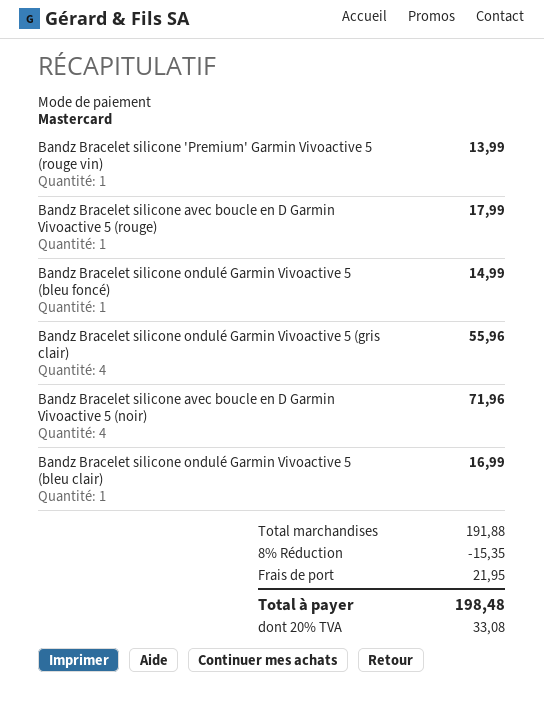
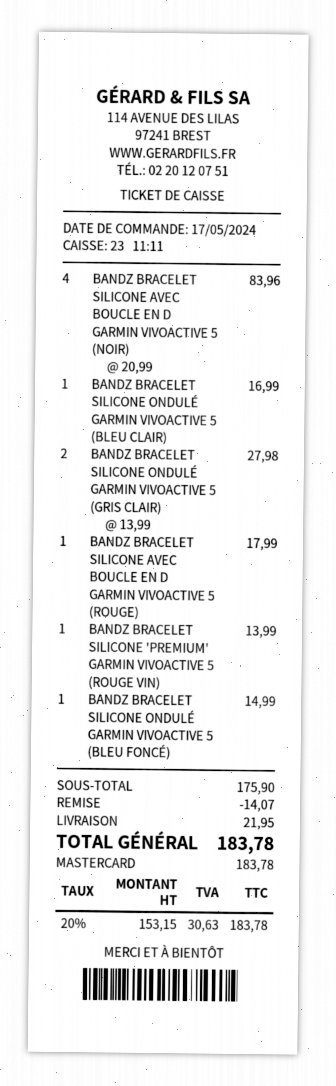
Bandz Bracelet silicone ondulé Garmin Vivoactive 5 (gris clair): 4 for 55.96 -> 2 for 27.98
Bandz Bracelet silicone avec boucle en D Garmin Vivoactive 5 (noir): 4 for 71.96 -> 4 for 83.96
subtotal: 191.88 -> 175.90
discount: 15.35 -> 14.07
tax: 20% = 33.08 -> 20% = 30.63
total: 198.48 -> 183.78

